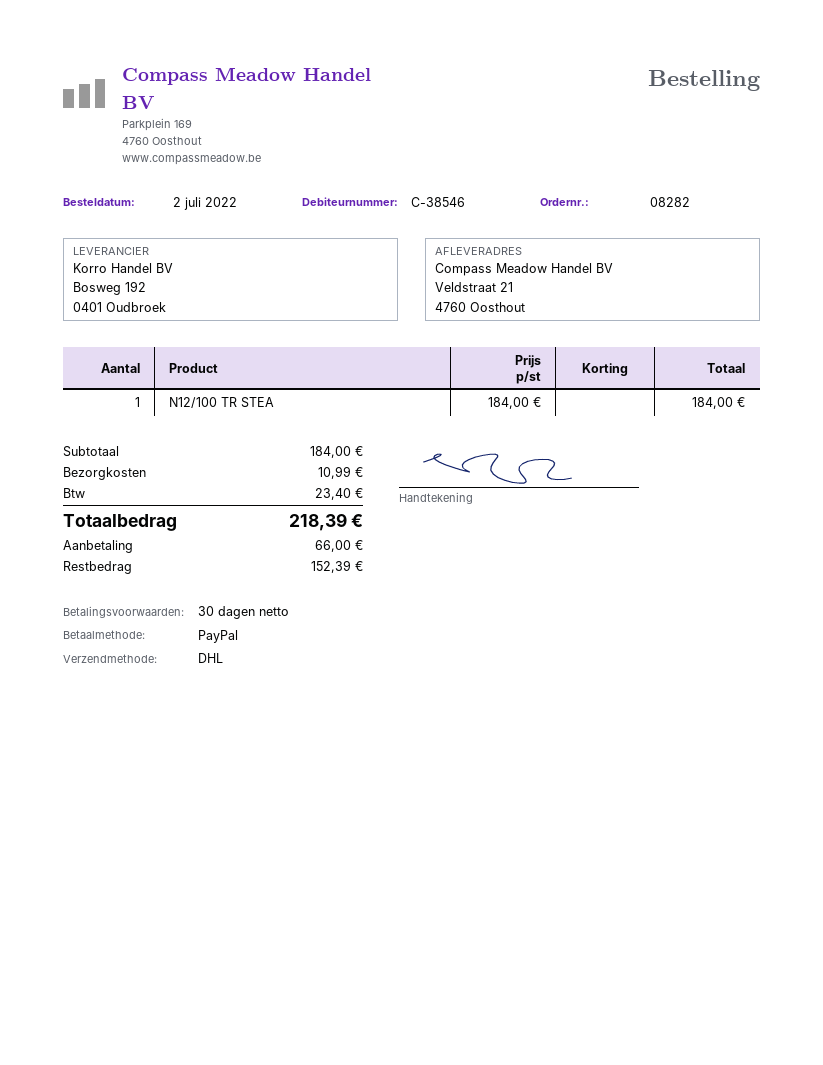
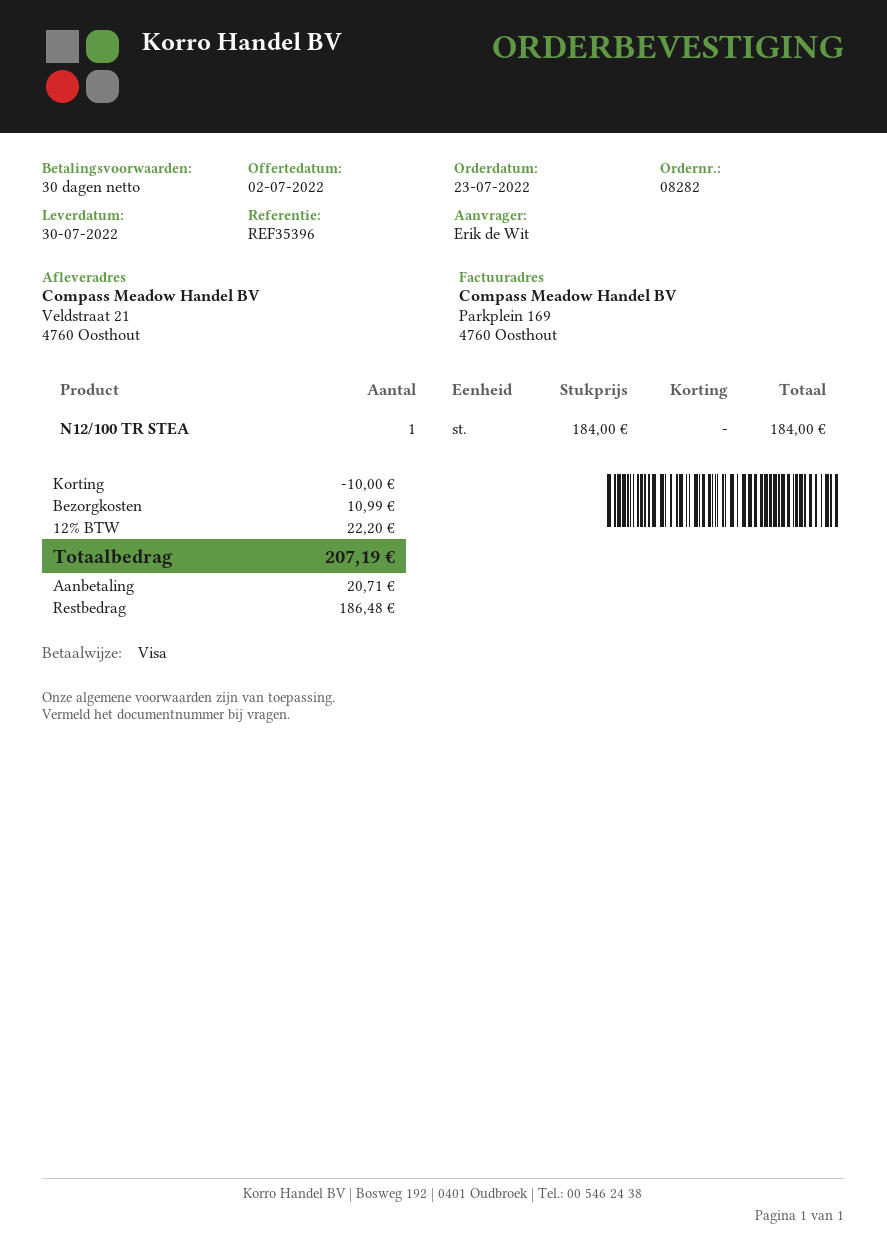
order date: 2022-07-02 -> 2022-07-23
payment method: PayPal -> Visa
discount: none -> 10.00
tax: 23.40 -> 22.20
total: 218.39 -> 207.19
deposit: 66.00 -> 20.71
balance: 152.39 -> 186.48

